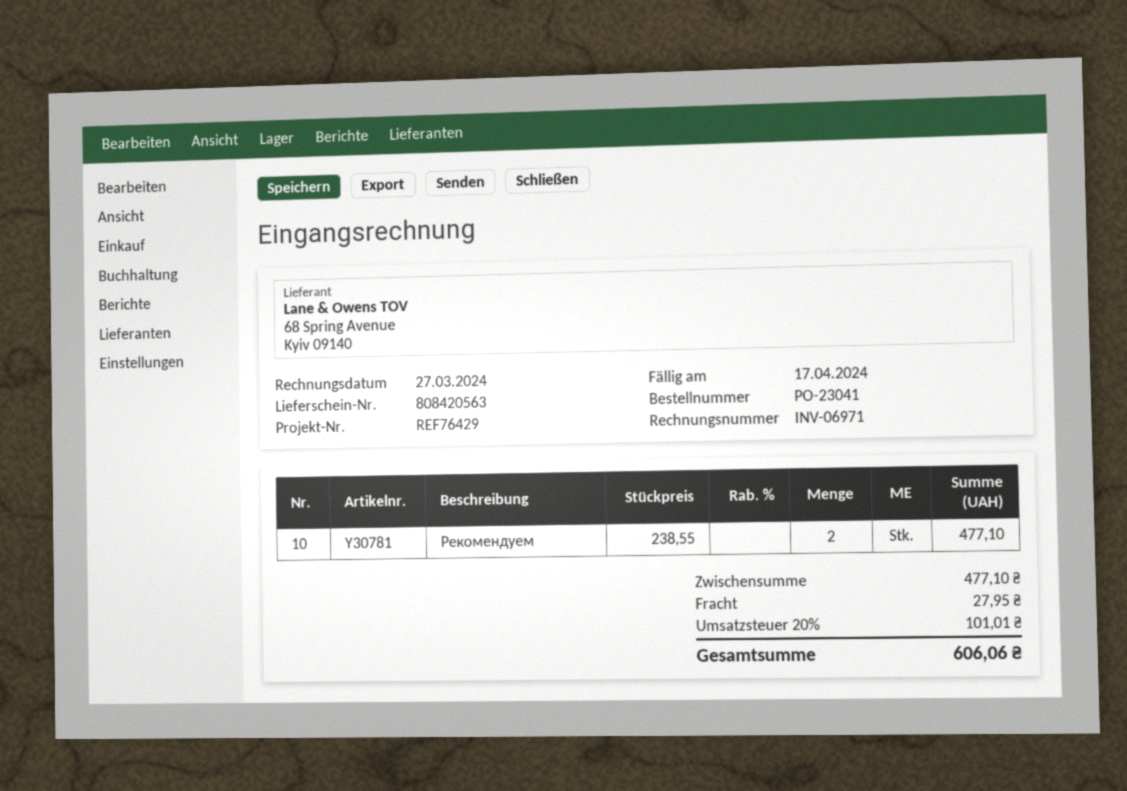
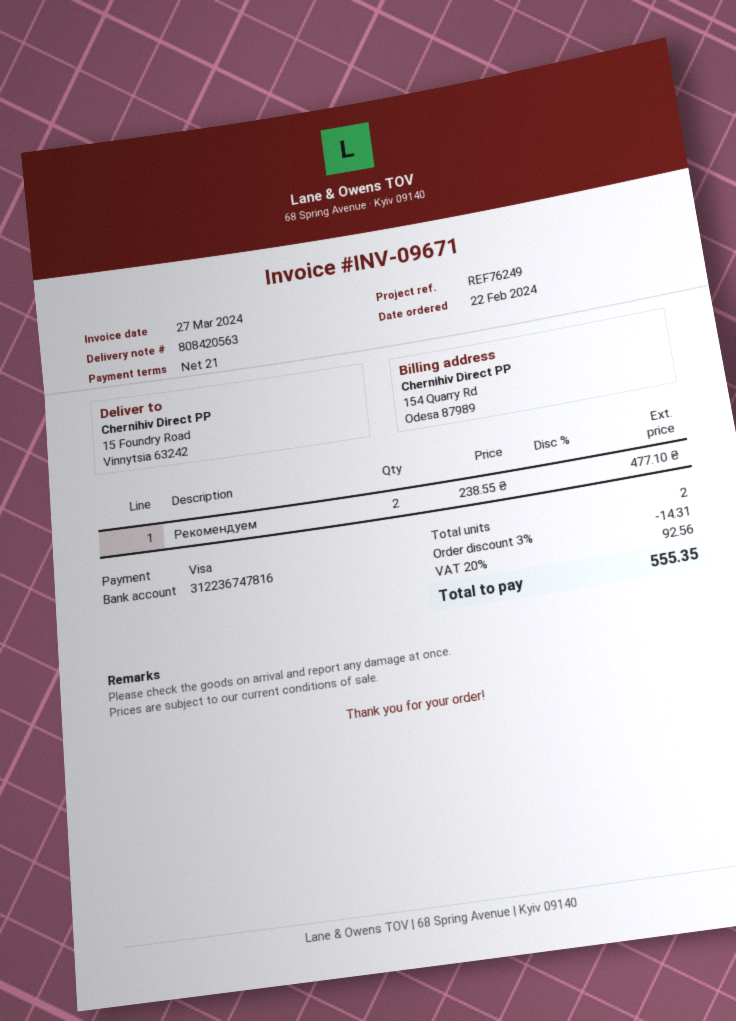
invoice number: INV-06971 -> INV-09671
reference: REF76429 -> REF76249
discount: none -> 3% = 14.31
shipping: 27.95 -> none
tax: 20% = 101.01 -> 20% = 92.56
total: 606.06 -> 555.35

